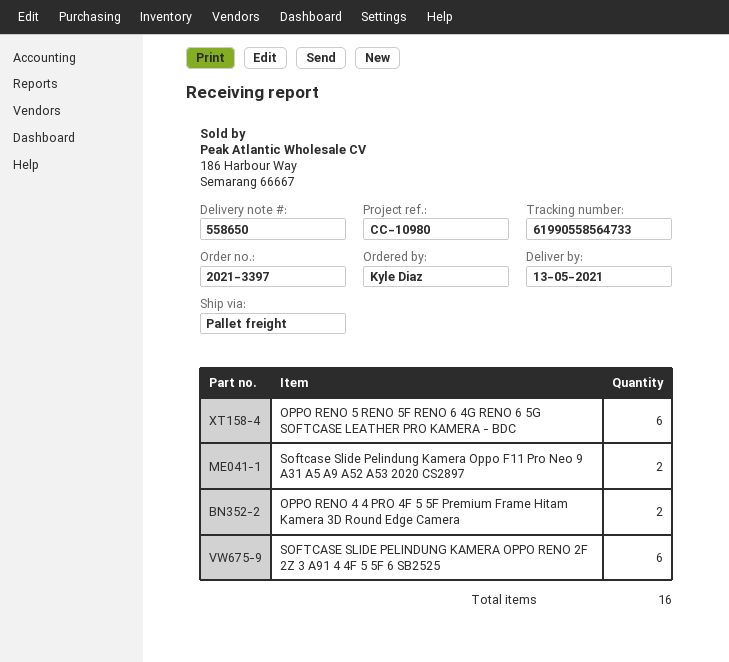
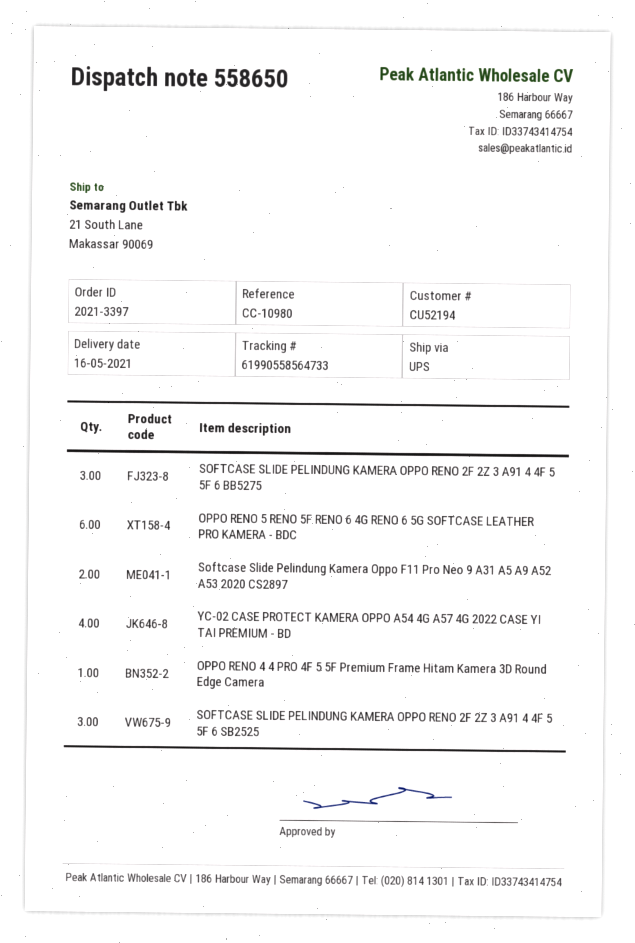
delivery date: 2021-05-13 -> 2021-05-16
shipping method: pallet freight -> UPS
OPPO RENO 4 4 PRO 4F 5 5F Premium Frame Hitam Kamera 3D Round Edge Camera: 2 -> 1
SOFTCASE SLIDE PELINDUNG KAMERA OPPO RENO 2F 2Z 3 A91 4 4F 5 5F 6 SB2525: 6 -> 3
SOFTCASE SLIDE PELINDUNG KAMERA OPPO RENO 2F 2Z 3 A91 4 4F 5 5F 6 BB5275: none -> 3
YC-02 CASE PROTECT KAMERA OPPO A54 4G A57 4G 2022 CASE YI TAI PREMIUM - BD: none -> 4

